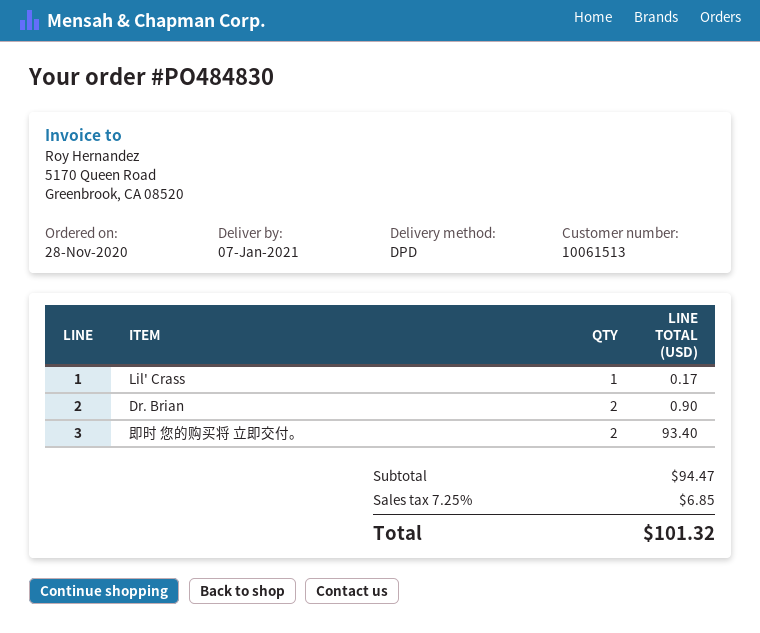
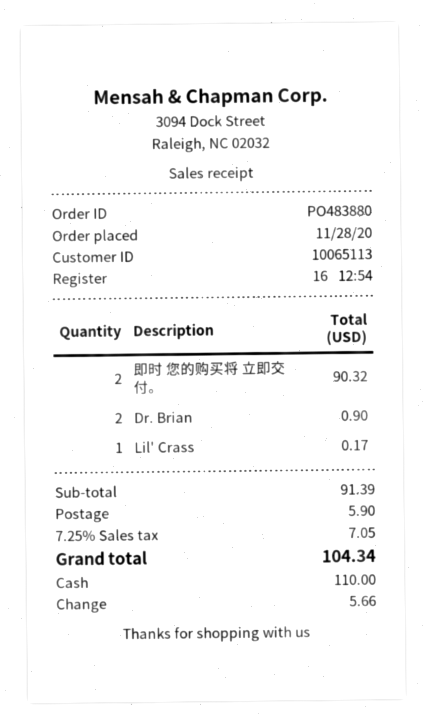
order number: PO484830 -> PO483880
customer number: 10061513 -> 10065113
即时 您的购买将 立即交付。: 2 for 93.40 -> 2 for 90.32
subtotal: 94.47 -> 91.39
shipping: none -> 5.90
tax: 7.25% = 6.85 -> 7.25% = 7.05
total: 101.32 -> 104.34

